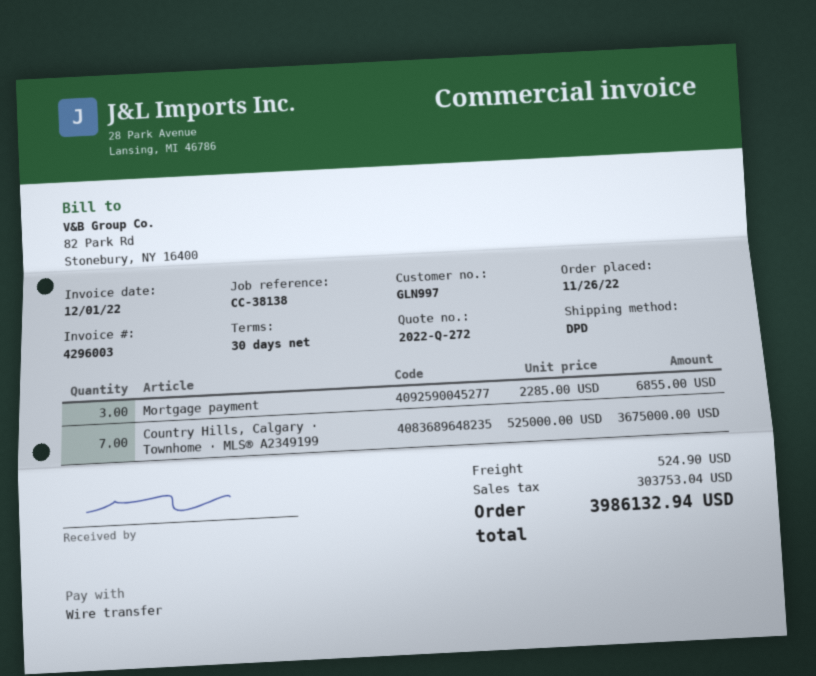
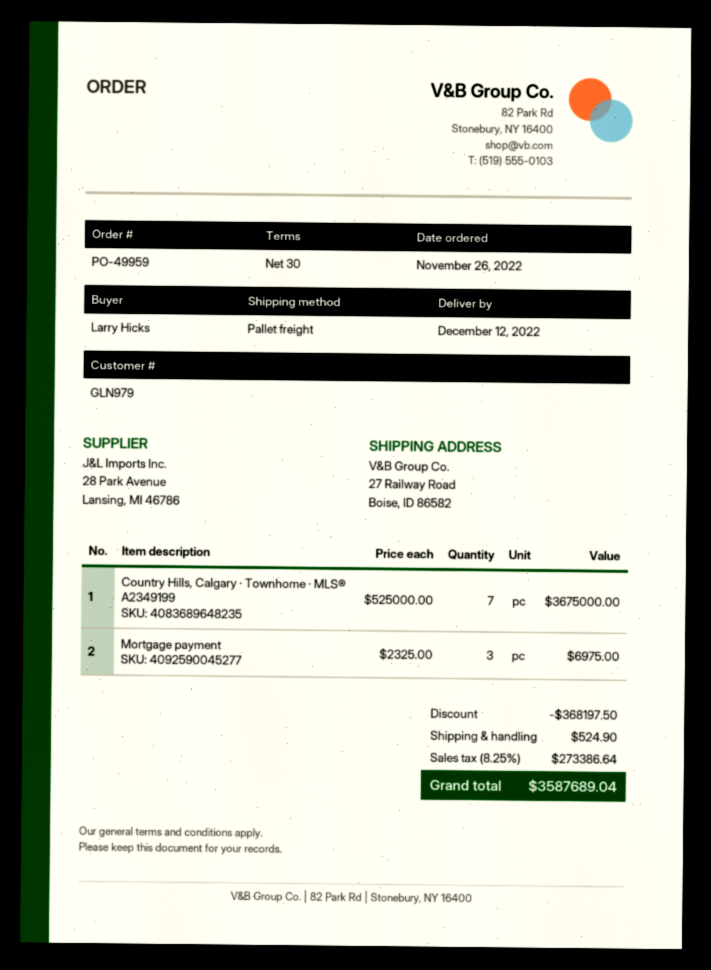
customer number: GLN997 -> GLN979
shipping method: DPD -> pallet freight
Mortgage payment: 3 x 2285.00 = 6855.00 -> 3 x 2325.00 = 6975.00
discount: none -> 368197.50
tax: 303753.04 -> 273386.64
total: 3986132.94 -> 3587689.04

